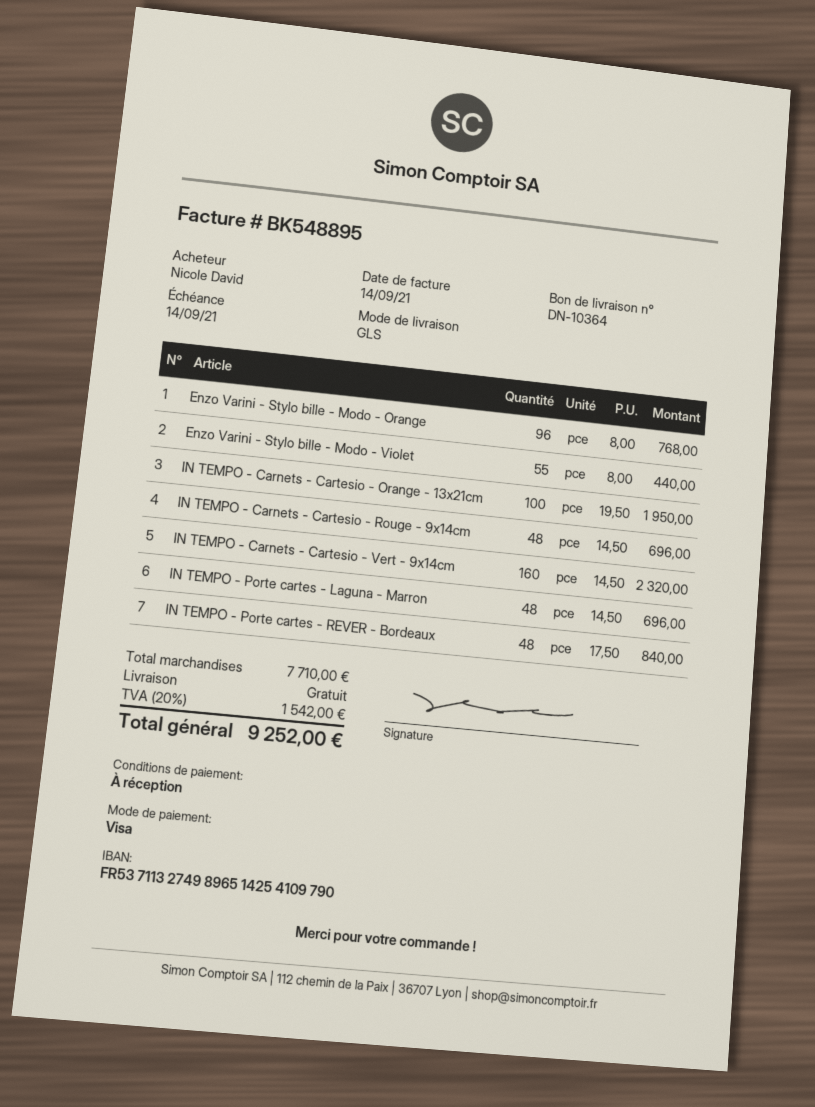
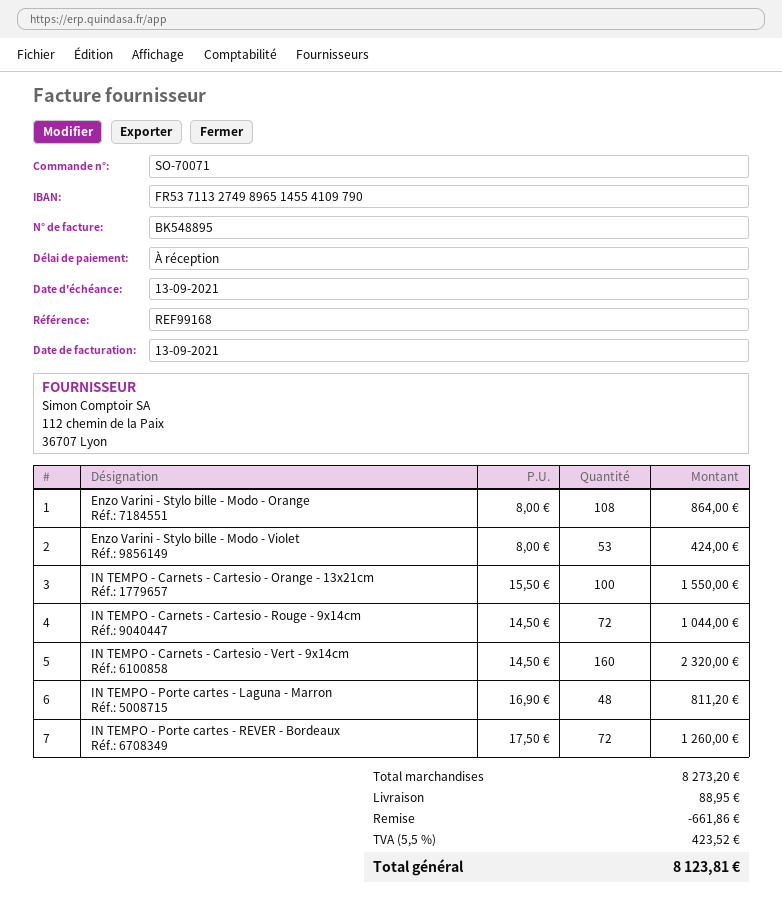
invoice date: 2021-09-14 -> 2021-09-13
due date: 2021-09-14 -> 2021-09-13
bank account: FR5371132749896514254109790 -> FR5371132749896514554109790
Enzo Varini - Stylo bille - Modo - Orange: 96 x 8.00 = 768.00 -> 108 x 8.00 = 864.00
Enzo Varini - Stylo bille - Modo - Violet: 55 x 8.00 = 440.00 -> 53 x 8.00 = 424.00
IN TEMPO - Carnets - Cartesio - Orange - 13x21cm: 100 x 19.50 = 1950.00 -> 100 x 15.50 = 1550.00
IN TEMPO - Carnets - Cartesio - Rouge - 9x14cm: 48 x 14.50 = 696.00 -> 72 x 14.50 = 1044.00
IN TEMPO - Porte cartes - Laguna - Marron: 48 x 14.50 = 696.00 -> 48 x 16.90 = 811.20
IN TEMPO - Porte cartes - REVER - Bordeaux: 48 x 17.50 = 840.00 -> 72 x 17.50 = 1260.00
subtotal: 7710.00 -> 8273.20
discount: none -> 661.86
shipping: 0.00 -> 88.95
tax: 20% = 1542.00 -> 5.5% = 423.52
total: 9252.00 -> 8123.81

